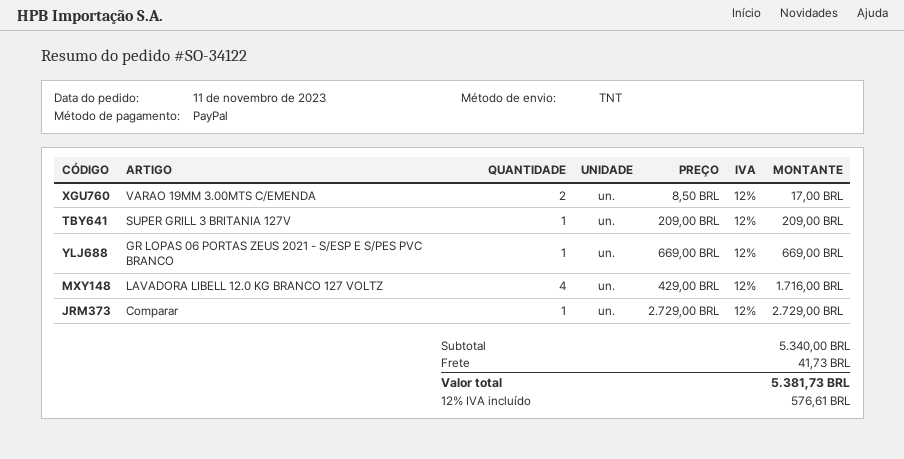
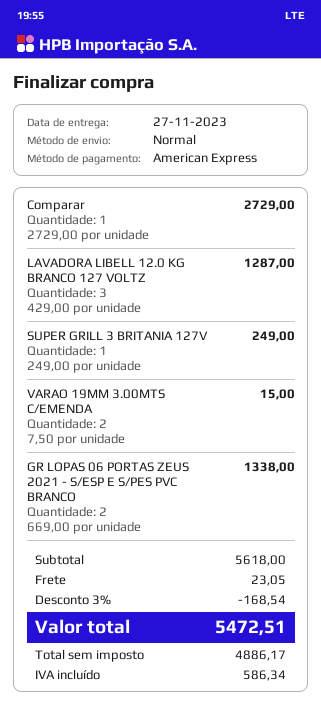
payment method: PayPal -> American Express
shipping method: TNT -> standard
VARAO 19MM 3.00MTS C/EMENDA: 2 x 8.50 = 17.00 -> 2 x 7.50 = 15.00
SUPER GRILL 3 BRITANIA 127V: 1 x 209.00 = 209.00 -> 1 x 249.00 = 249.00
GR LOPAS 06 PORTAS ZEUS 2021 - S/ESP E S/PES PVC BRANCO: 1 x 669.00 = 669.00 -> 2 x 669.00 = 1338.00
LAVADORA LIBELL 12.0 KG BRANCO 127 VOLTZ: 4 x 429.00 = 1716.00 -> 3 x 429.00 = 1287.00
subtotal: 5340.00 -> 5618.00
discount: none -> 3% = 168.54
shipping: 41.73 -> 23.05
tax: 576.61 -> 586.34
total: 5381.73 -> 5472.51

